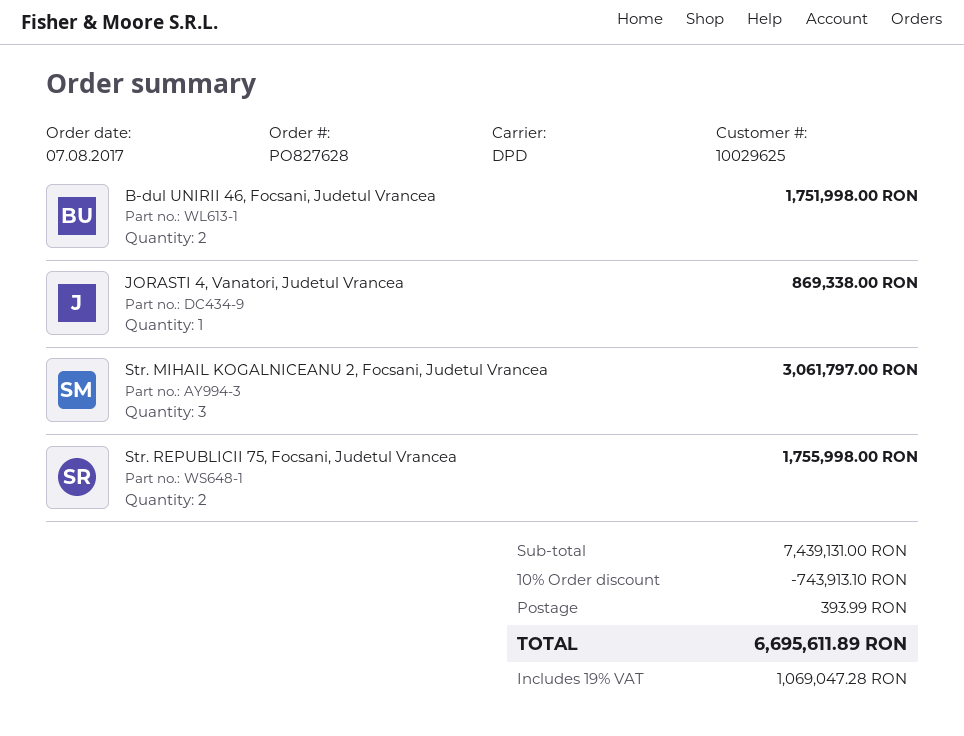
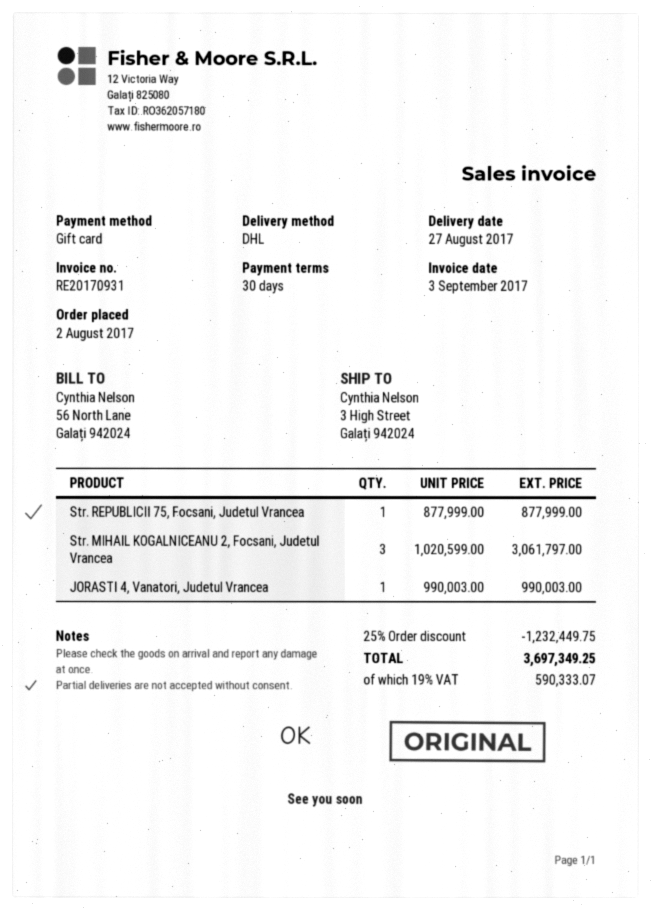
order date: 2017-08-07 -> 2017-08-02
shipping method: DPD -> DHL
B-dul UNIRII 46, Focsani, Judetul Vrancea: 2 for 1751998.00 -> none
JORASTI 4, Vanatori, Judetul Vrancea: 1 for 869338.00 -> 1 for 990003.00
Str. REPUBLICII 75, Focsani, Judetul Vrancea: 2 for 1755998.00 -> 1 for 877999.00
discount: 10% = 743913.10 -> 25% = 1232449.75
shipping: 393.99 -> none
tax: 19% = 1069047.28 -> 19% = 590333.07
total: 6695611.89 -> 3697349.25

